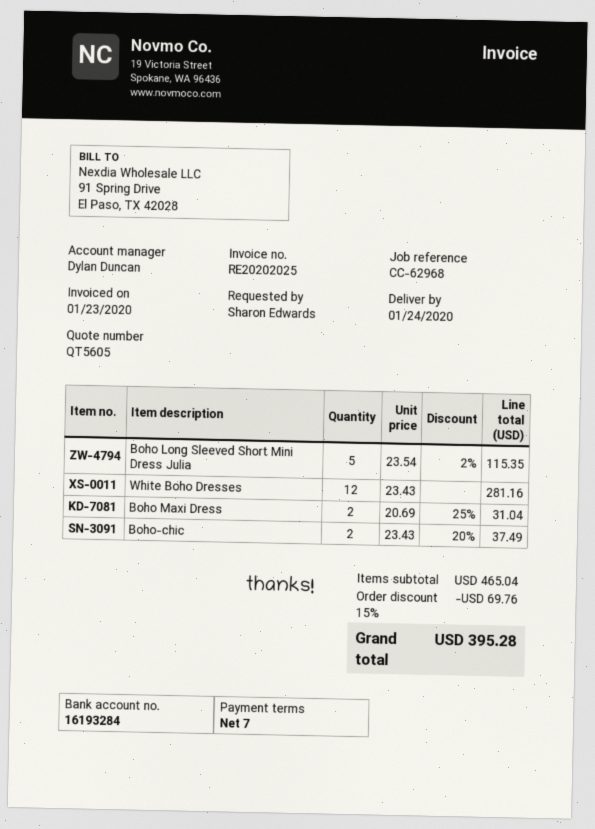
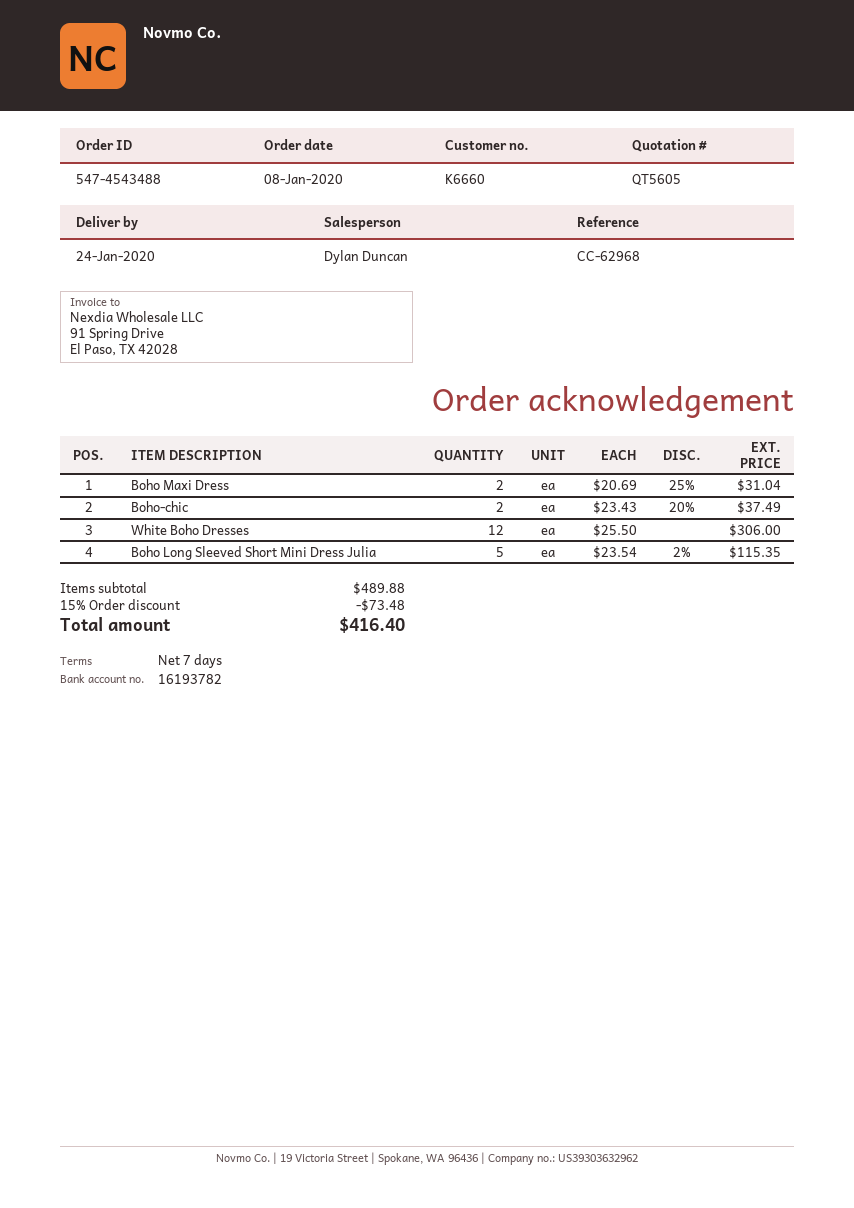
bank account: 16193284 -> 16193782
White Boho Dresses: 12 x 23.43 = 281.16 -> 12 x 25.50 = 306.00
subtotal: 465.04 -> 489.88
discount: 15% = 69.76 -> 15% = 73.48
total: 395.28 -> 416.40

